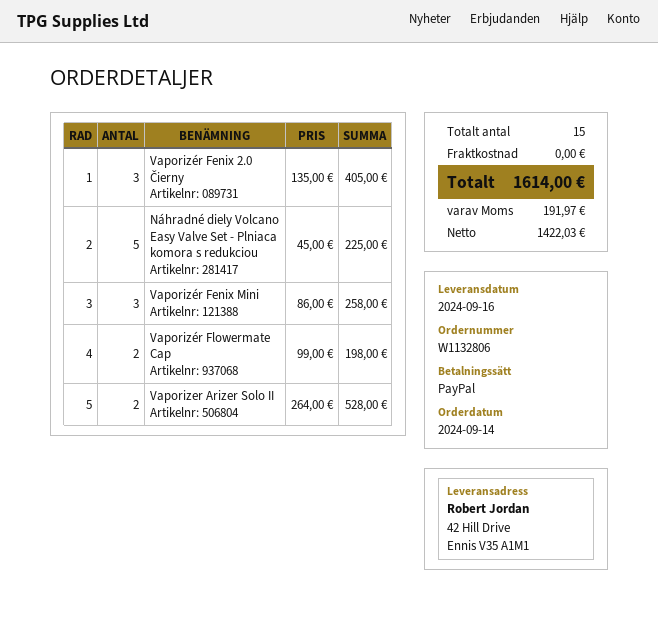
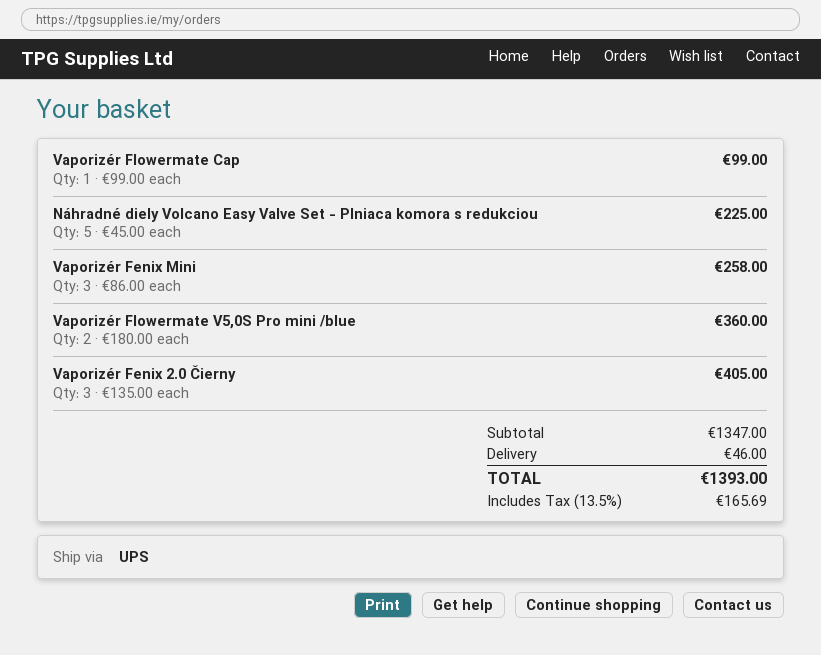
Vaporizér Flowermate Cap: 2 x 99.00 = 198.00 -> 1 x 99.00 = 99.00
Vaporizer Arizer Solo II: 2 x 264.00 = 528.00 -> none
Vaporizér Flowermate V5,0S Pro mini /blue: none -> 2 x 180.00 = 360.00
shipping: 0.00 -> 46.00
tax: 191.97 -> 165.69
total: 1614.00 -> 1393.00

